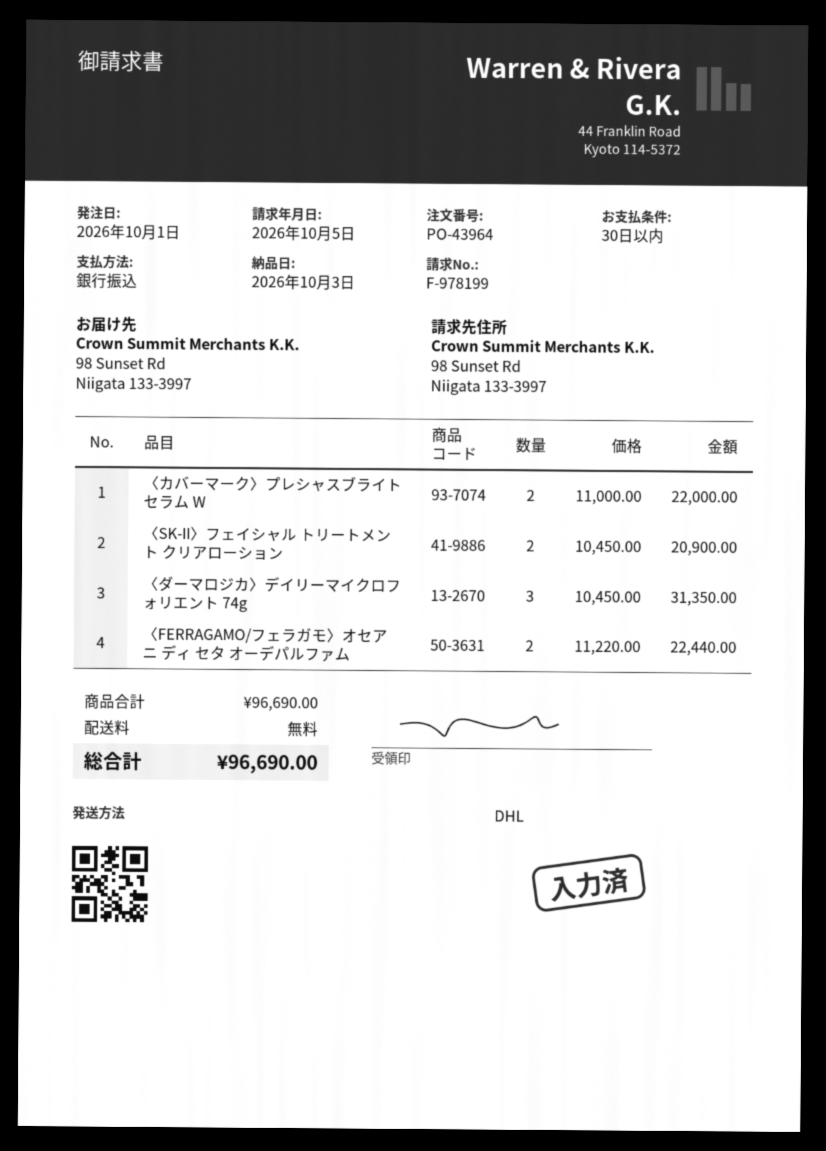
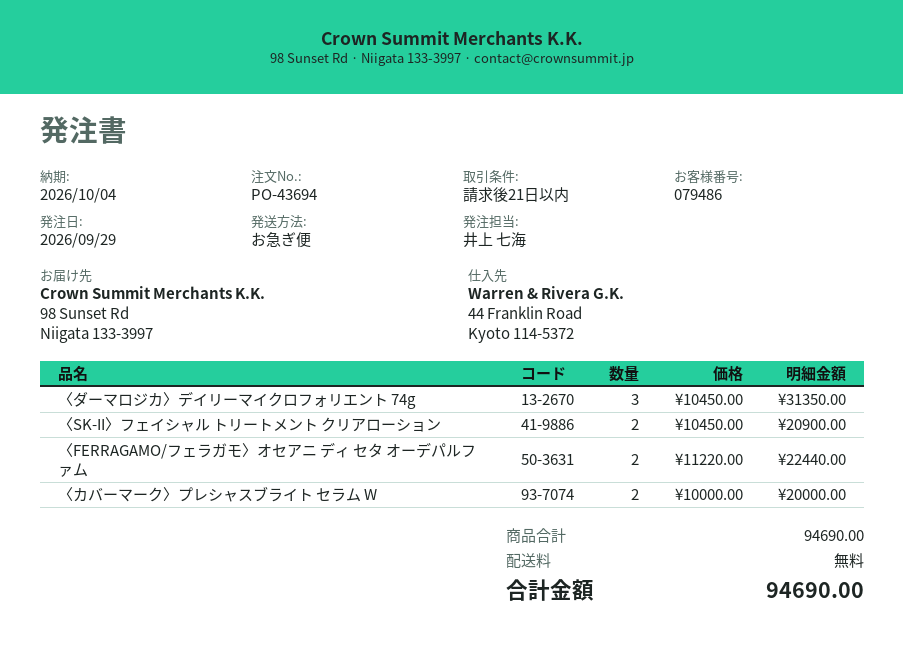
order number: PO-43964 -> PO-43694
order date: 2026-10-01 -> 2026-09-29
delivery date: 2026-10-03 -> 2026-10-04
payment terms: 30 days -> 21 days
shipping method: DHL -> express
〈カバーマーク〉プレシャスブライト セラム W: 2 x 11000.00 = 22000.00 -> 2 x 10000.00 = 20000.00
subtotal: 96690.00 -> 94690.00
total: 96690.00 -> 94690.00

